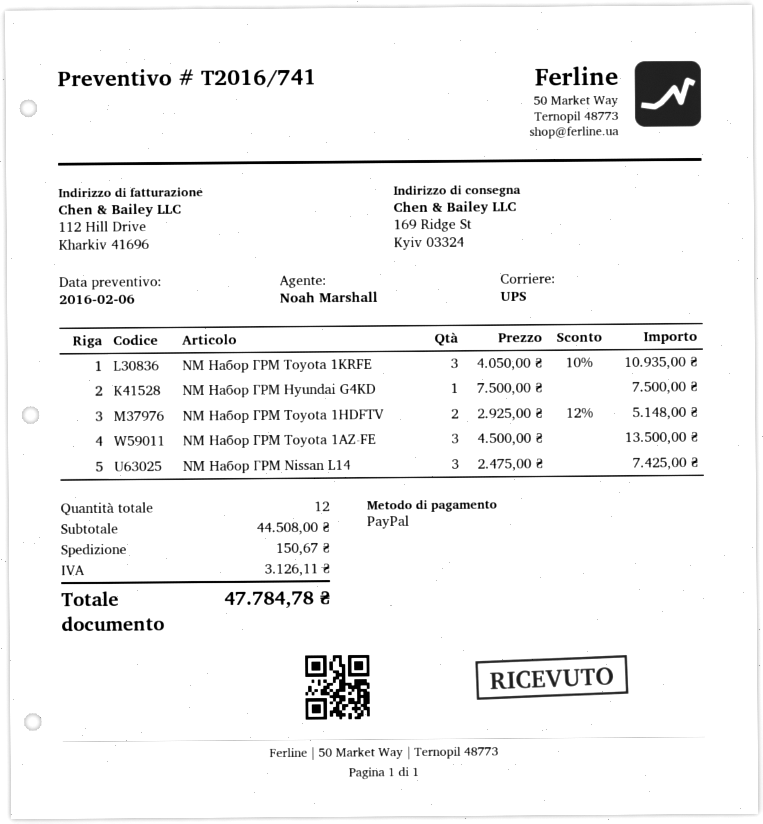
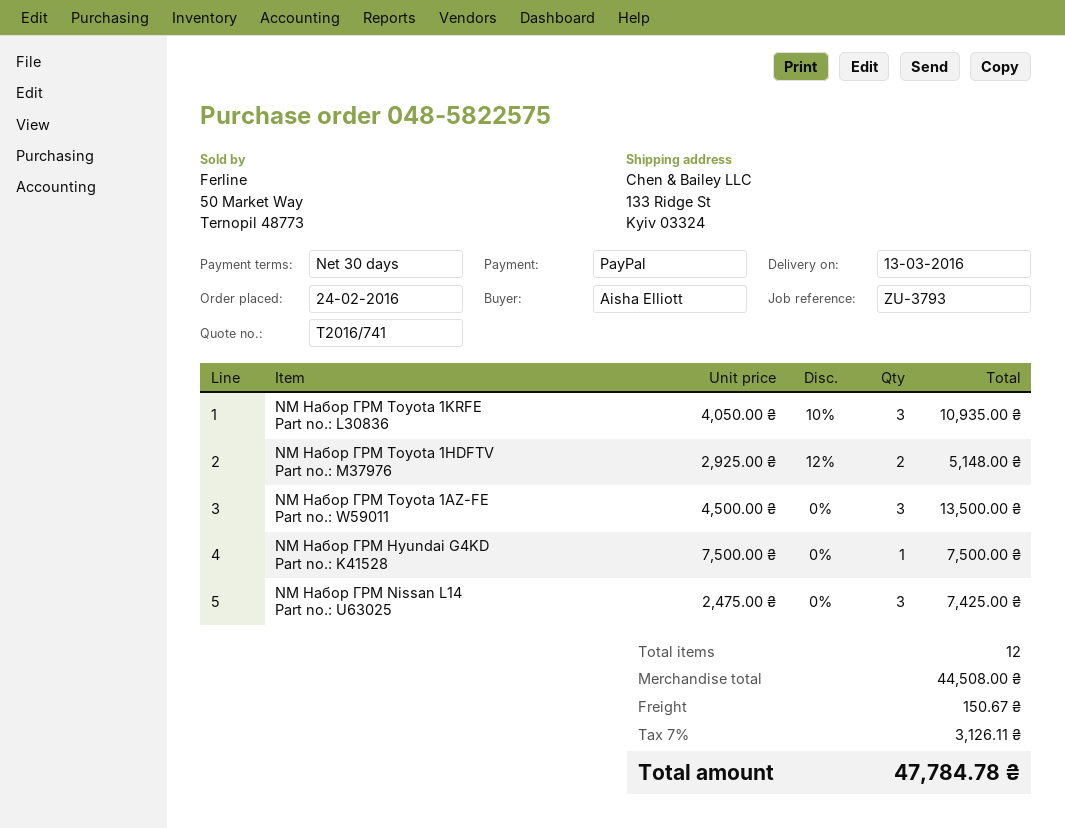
ship to: 169 Ridge St, Kyiv 03324 -> 133 Ridge St, Kyiv 03324

